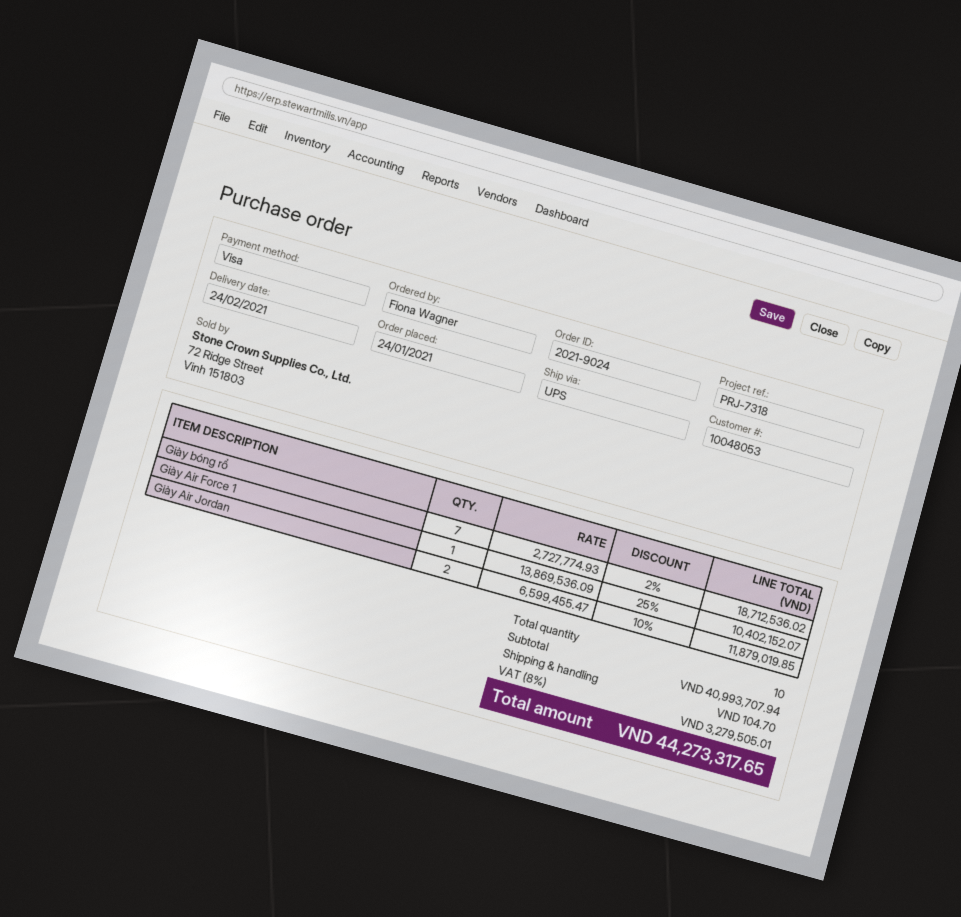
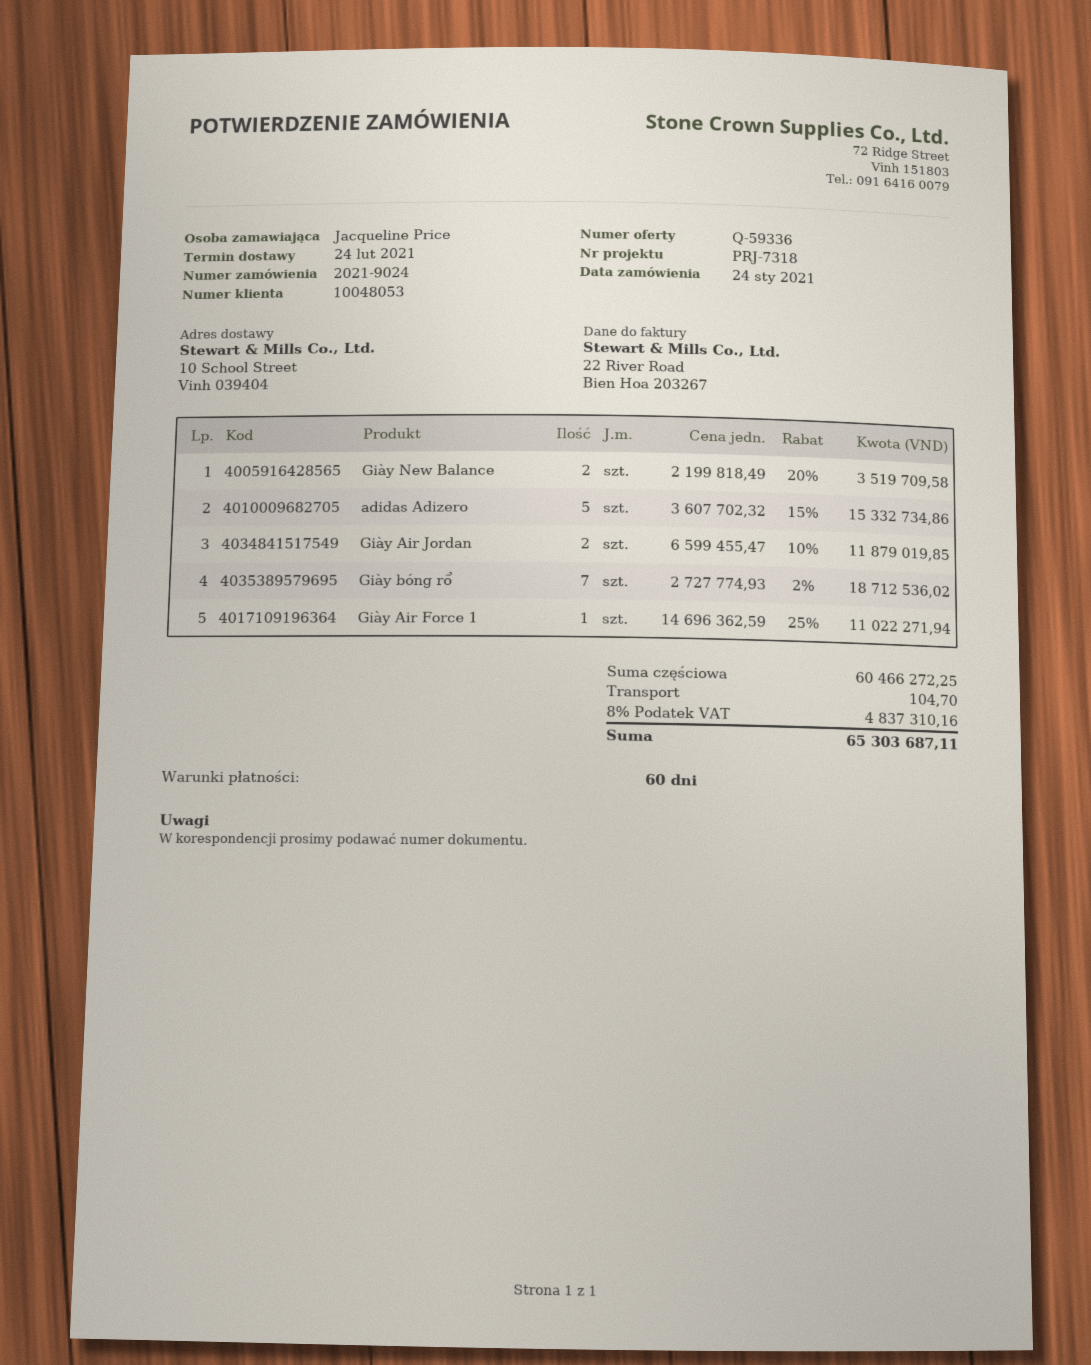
ordered by: Fiona Wagner -> Jacqueline Price
Giày Air Force 1: 1 x 13869536.09 - 25% = 10402152.07 -> 1 x 14696362.59 - 25% = 11022271.94
Giày New Balance: none -> 2 x 2199818.49 - 20% = 3519709.58
adidas Adizero: none -> 5 x 3607702.32 - 15% = 15332734.86
subtotal: 40993707.94 -> 60466272.25
tax: 8% = 3279505.01 -> 8% = 4837310.16
total: 44273317.65 -> 65303687.11

